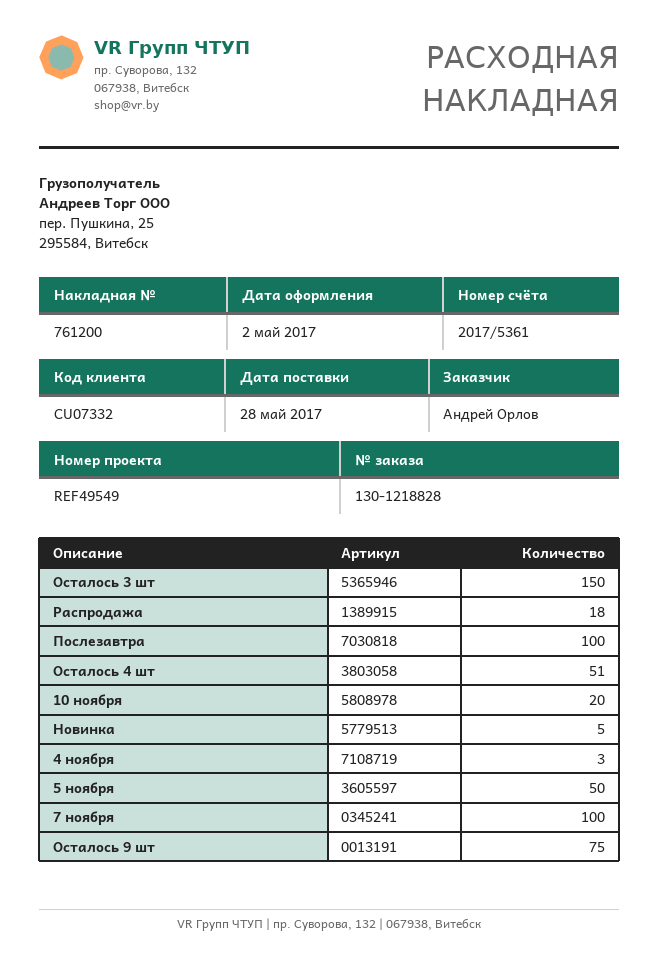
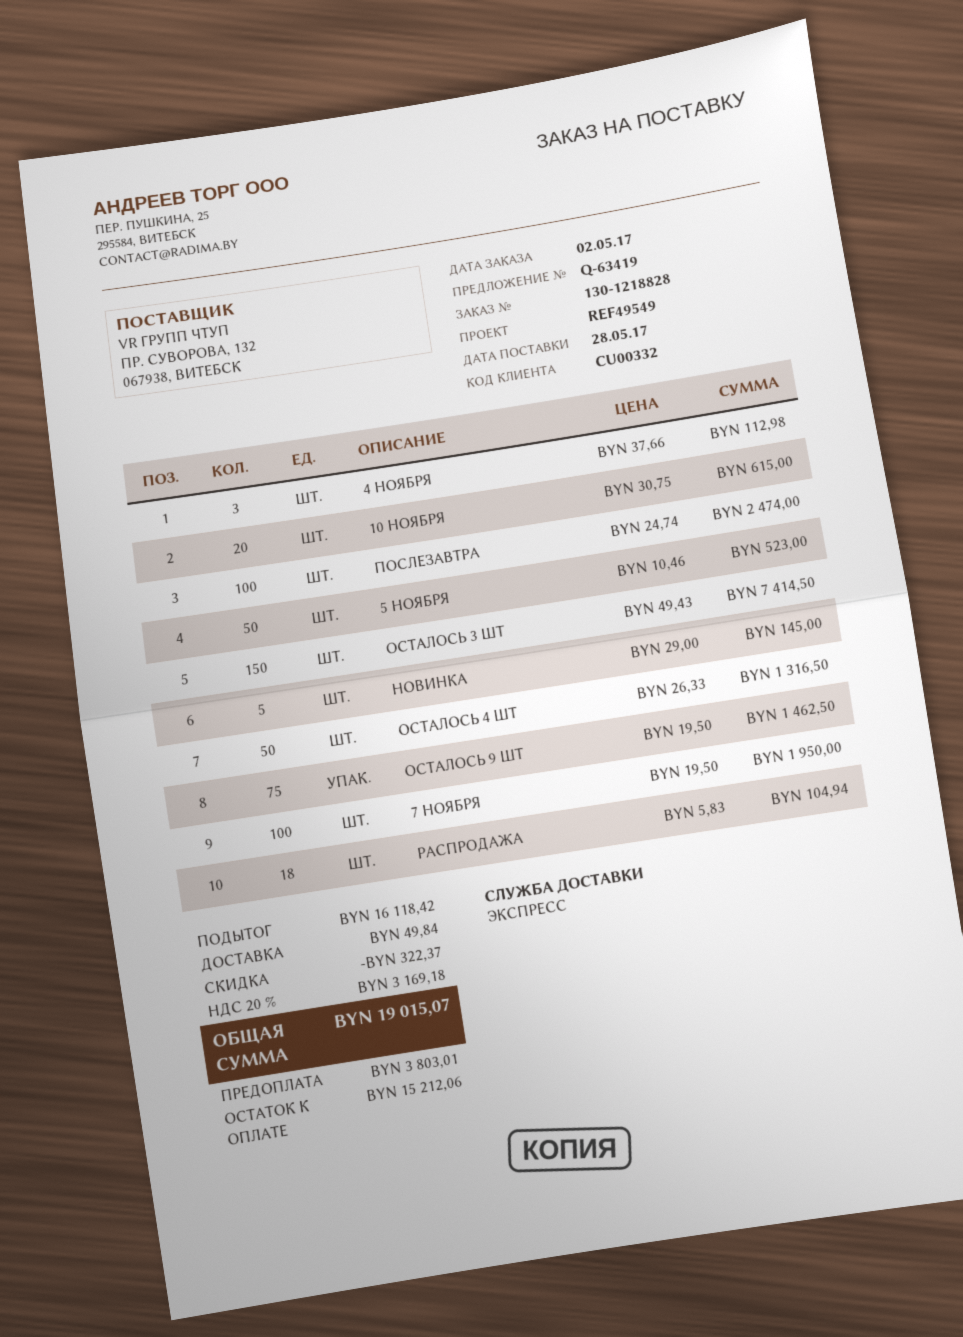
customer number: CU07332 -> CU00332
Осталось 4 шт: 51 -> 50

